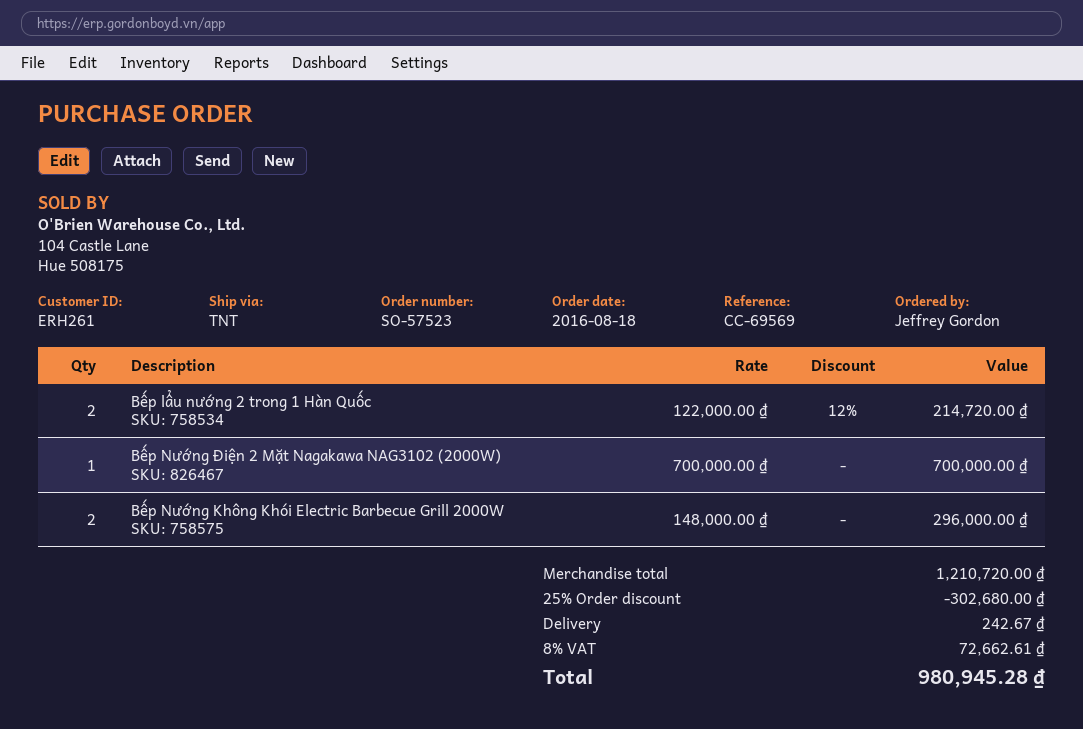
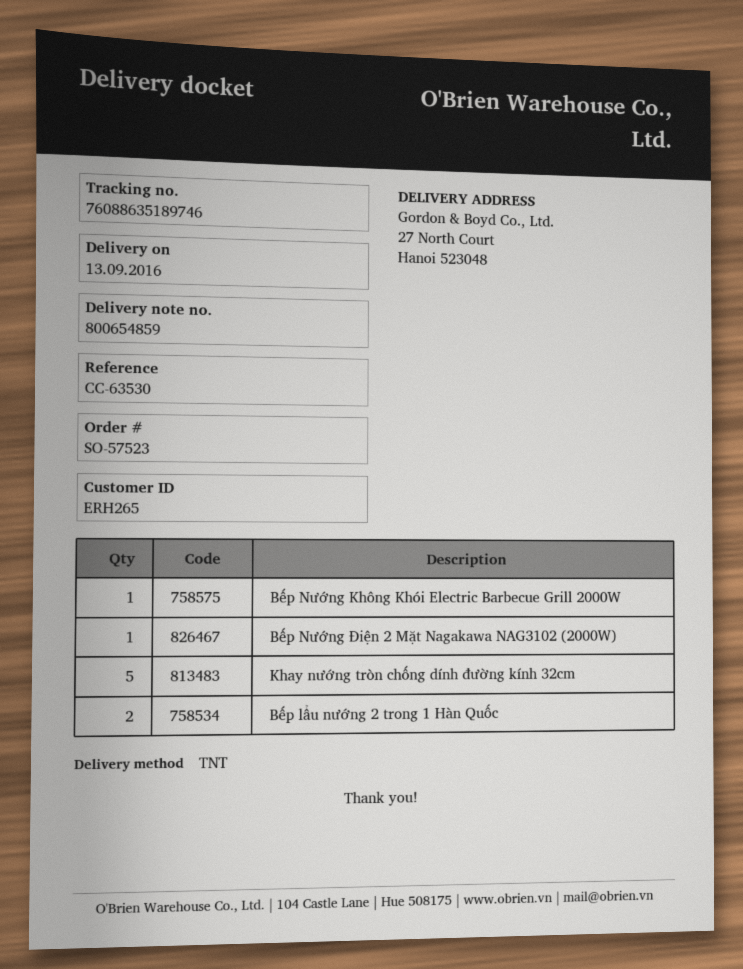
customer number: ERH261 -> ERH265
reference: CC-69569 -> CC-63530
Bếp Nướng Không Khói Electric Barbecue Grill 2000W: 2 -> 1
Khay nướng tròn chống dính đường kính 32cm: none -> 5

